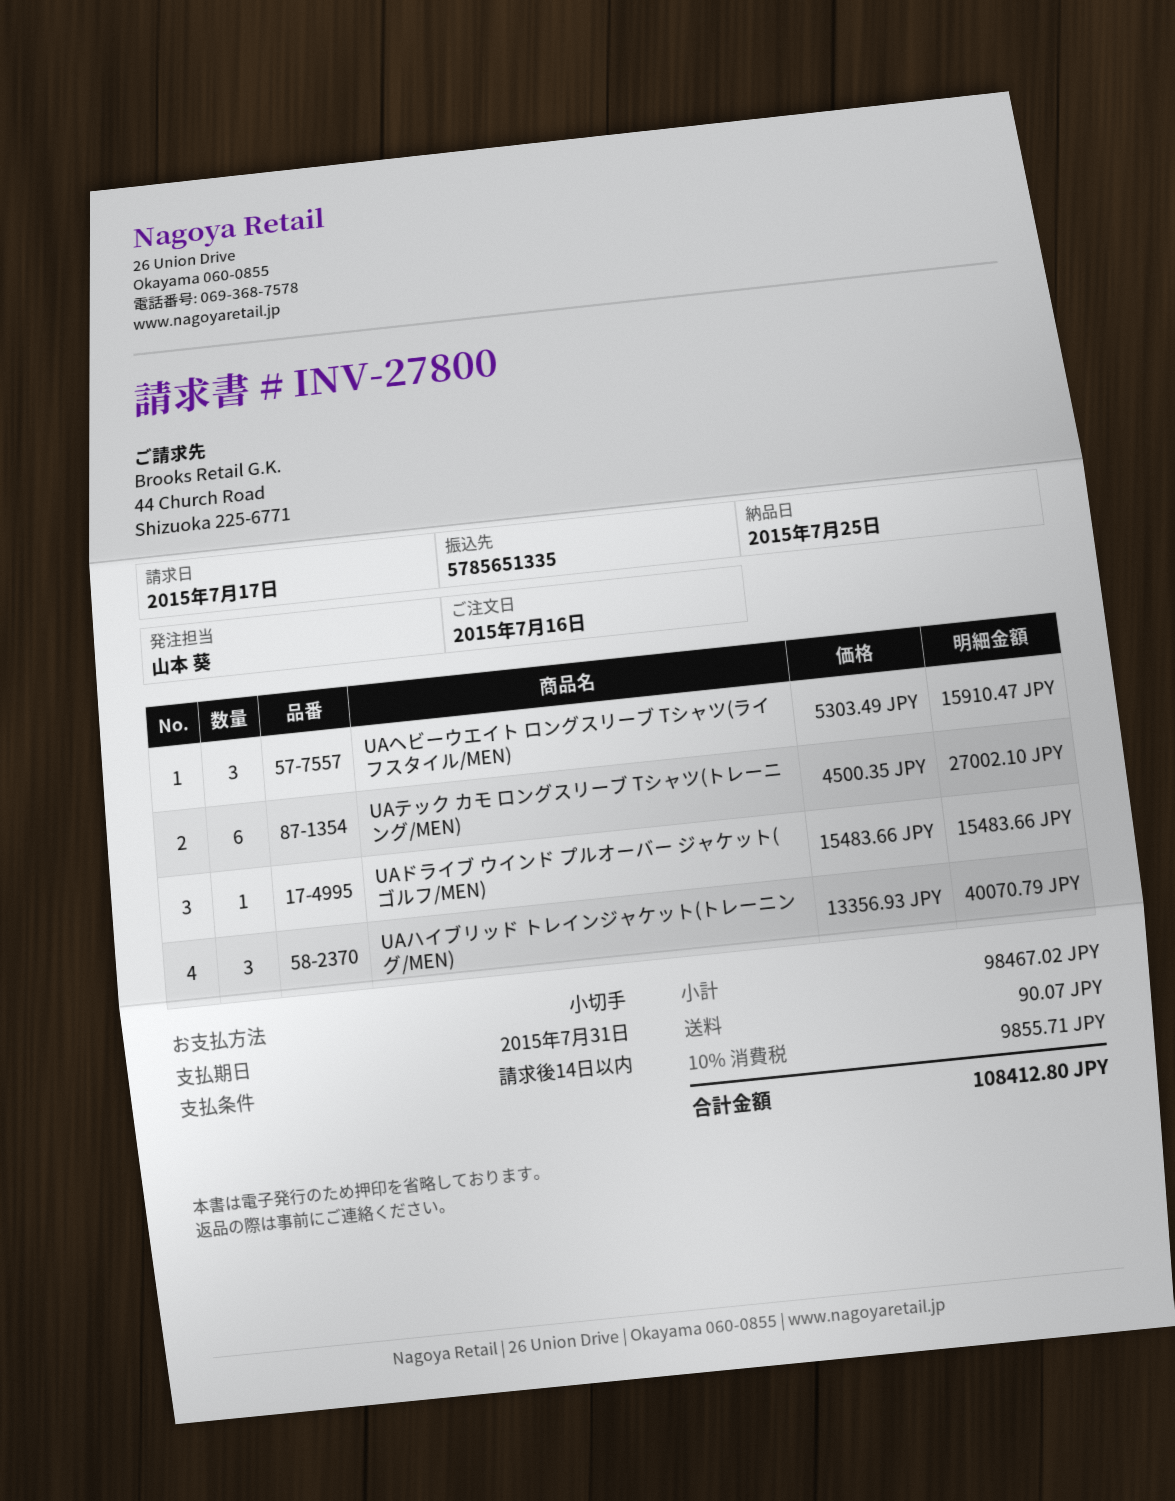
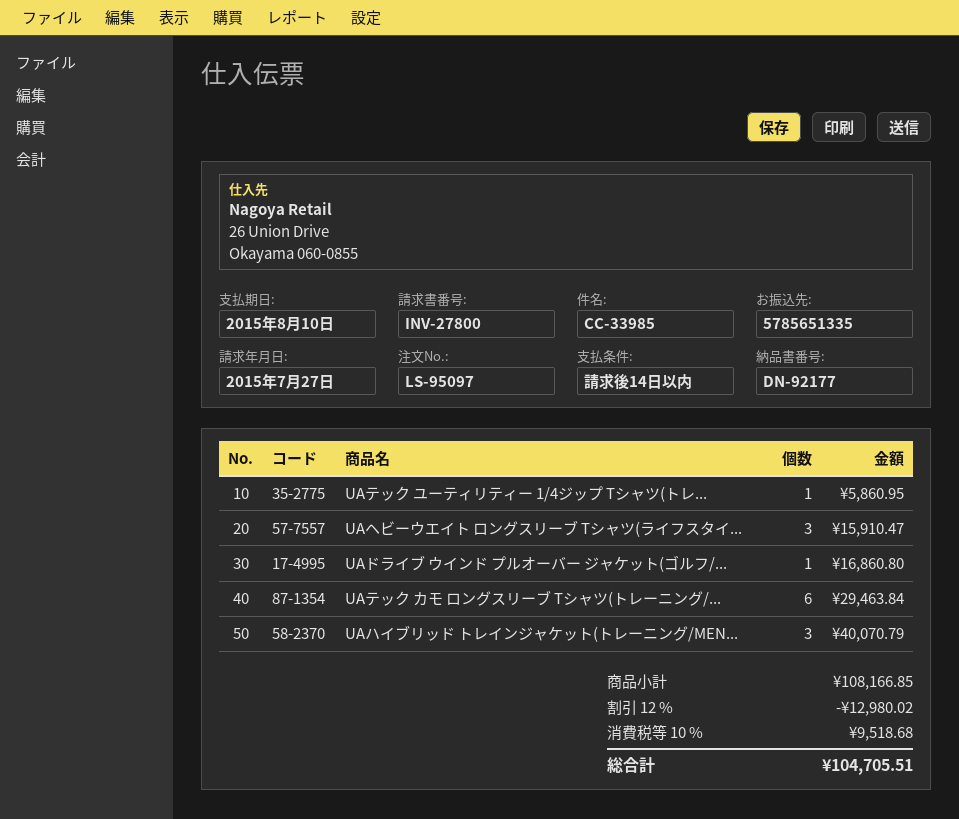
invoice date: 2015-07-17 -> 2015-07-27
due date: 2015-07-31 -> 2015-08-10
UAテック カモ ロングスリーブ Tシャツ(トレーニング/MEN): 6 for 27002.10 -> 6 for 29463.84
UAドライブ ウインド プルオーバー ジャケット(ゴルフ/MEN): 1 for 15483.66 -> 1 for 16860.80
UAテック ユーティリティー 1/4ジップ Tシャツ(トレ...: none -> 1 for 5860.95
subtotal: 98467.02 -> 108166.85
discount: none -> 12% = 12980.02
shipping: 90.07 -> none
tax: 10% = 9855.71 -> 10% = 9518.68
total: 108412.80 -> 104705.51

